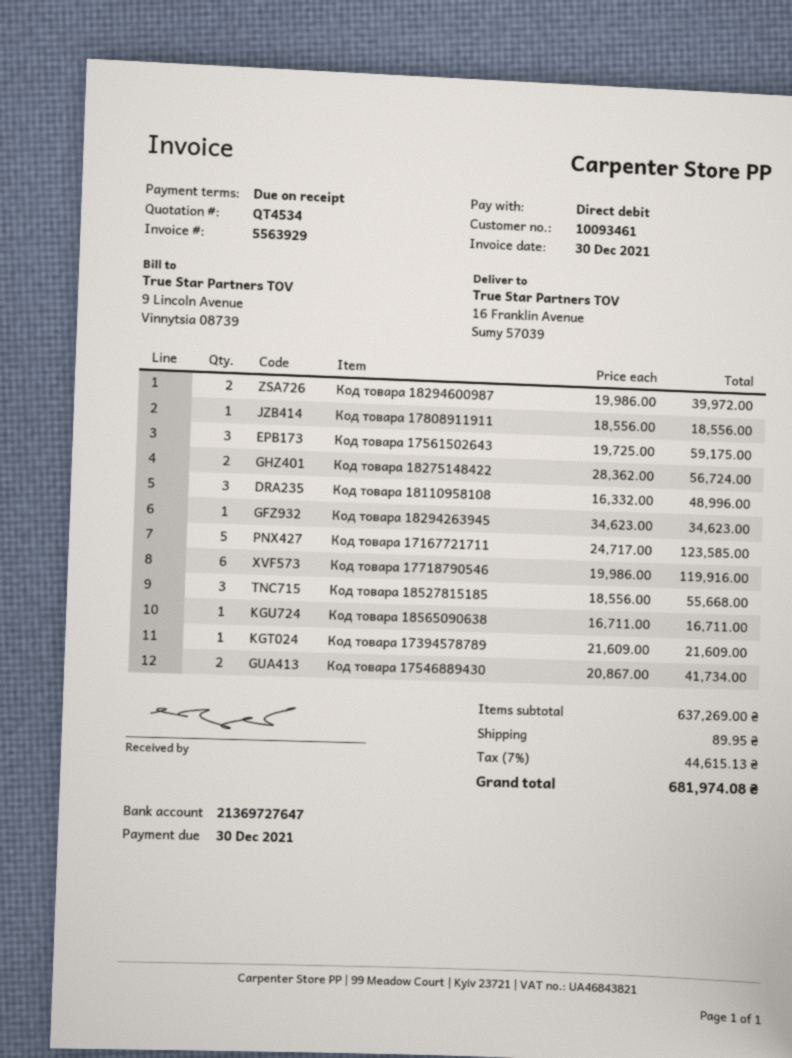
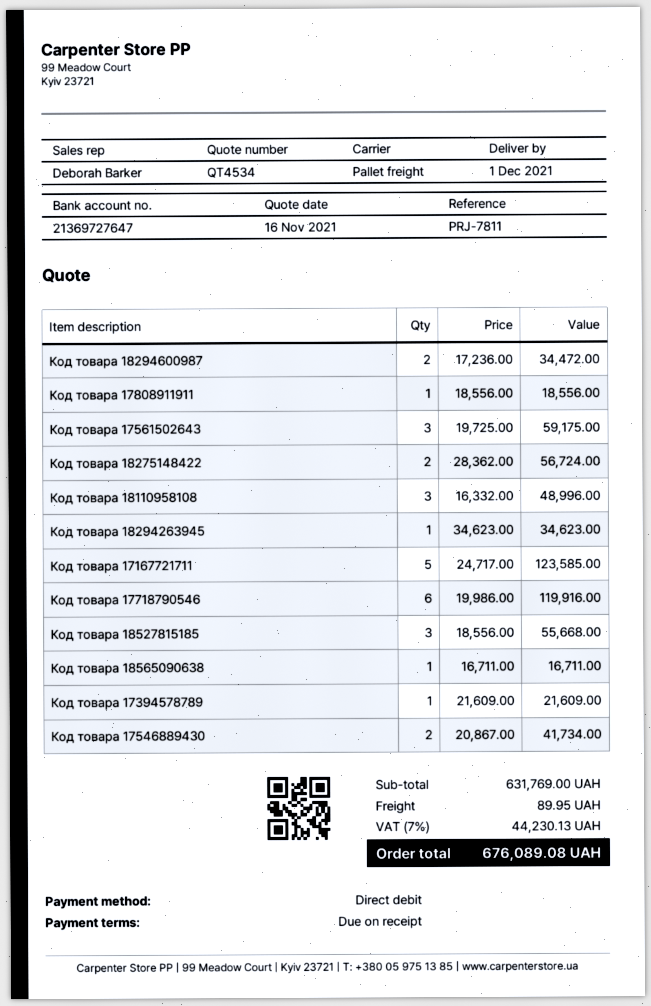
Код товара 18294600987: 2 x 19986.00 = 39972.00 -> 2 x 17236.00 = 34472.00
subtotal: 637269.00 -> 631769.00
tax: 7% = 44615.13 -> 7% = 44230.13
total: 681974.08 -> 676089.08

